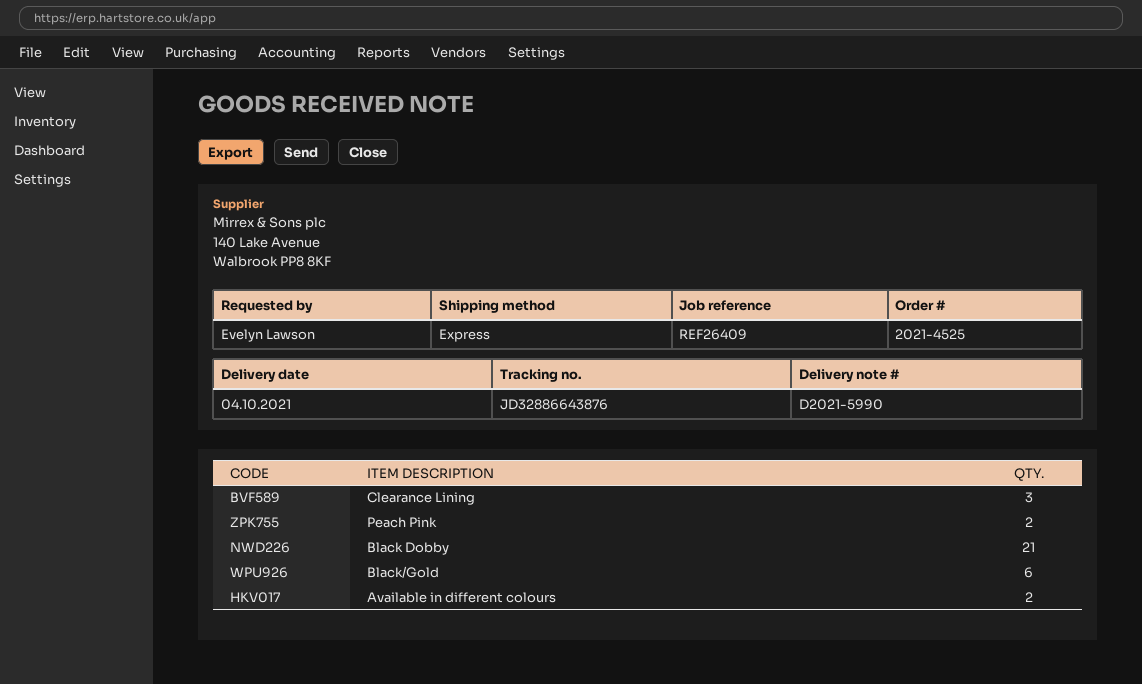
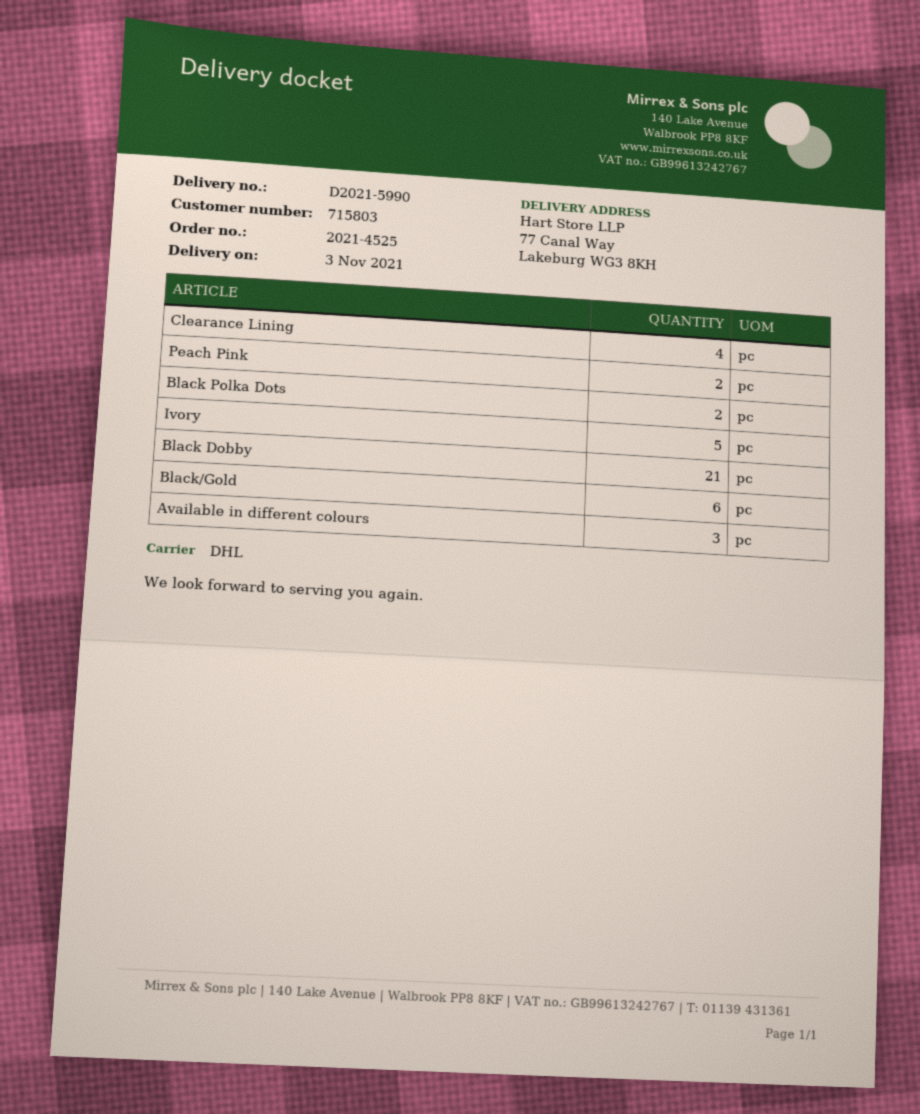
delivery date: 2021-10-04 -> 2021-11-03
shipping method: express -> DHL
Clearance Lining: 3 -> 4
Available in different colours: 2 -> 3
Black Polka Dots: none -> 2
Ivory: none -> 5

